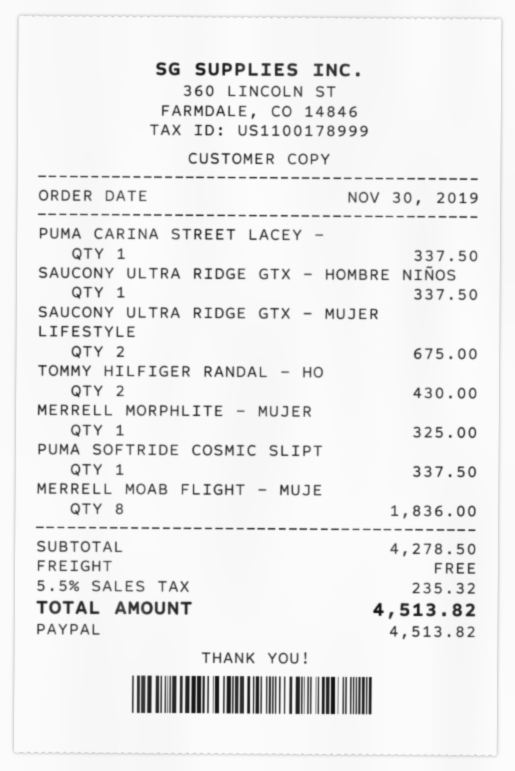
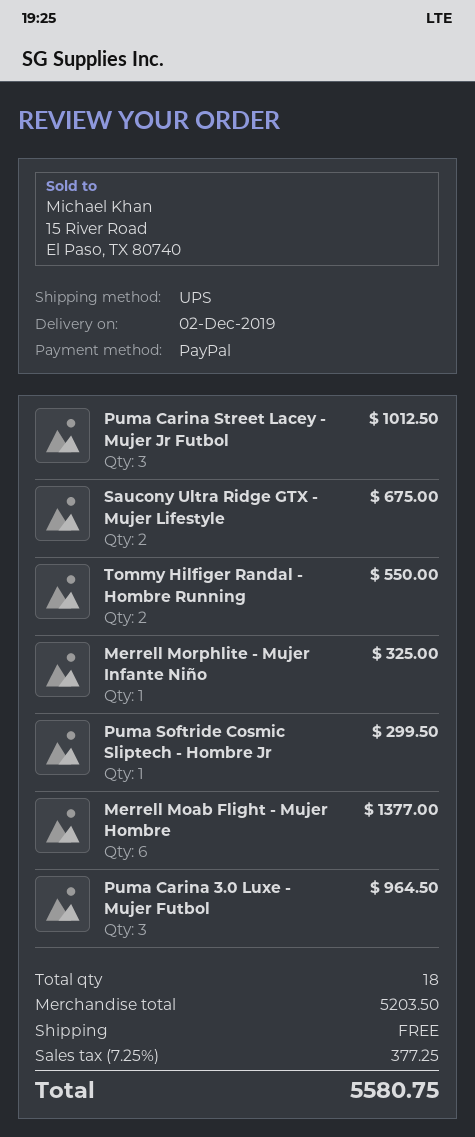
PUMA CARINA STREET LACEY -: 1 for 337.50 -> 3 for 1012.50
SAUCONY ULTRA RIDGE GTX - HOMBRE NIÑOS: 1 for 337.50 -> none
TOMMY HILFIGER RANDAL - HO: 2 for 430.00 -> 2 for 550.00
PUMA SOFTRIDE COSMIC SLIPT: 1 for 337.50 -> 1 for 299.50
MERRELL MOAB FLIGHT - MUJE: 8 for 1836.00 -> 6 for 1377.00
Puma Carina 3.0 Luxe - Mujer Futbol: none -> 3 for 964.50
subtotal: 4278.50 -> 5203.50
tax: 5.5% = 235.32 -> 7.25% = 377.25
total: 4513.82 -> 5580.75

